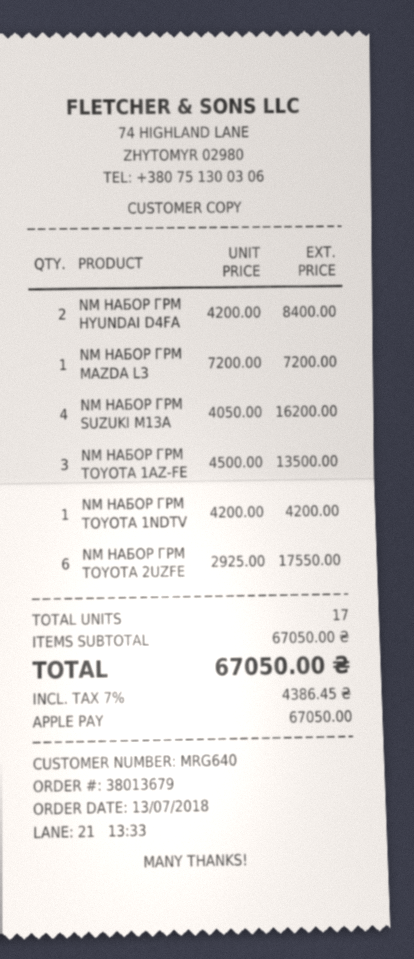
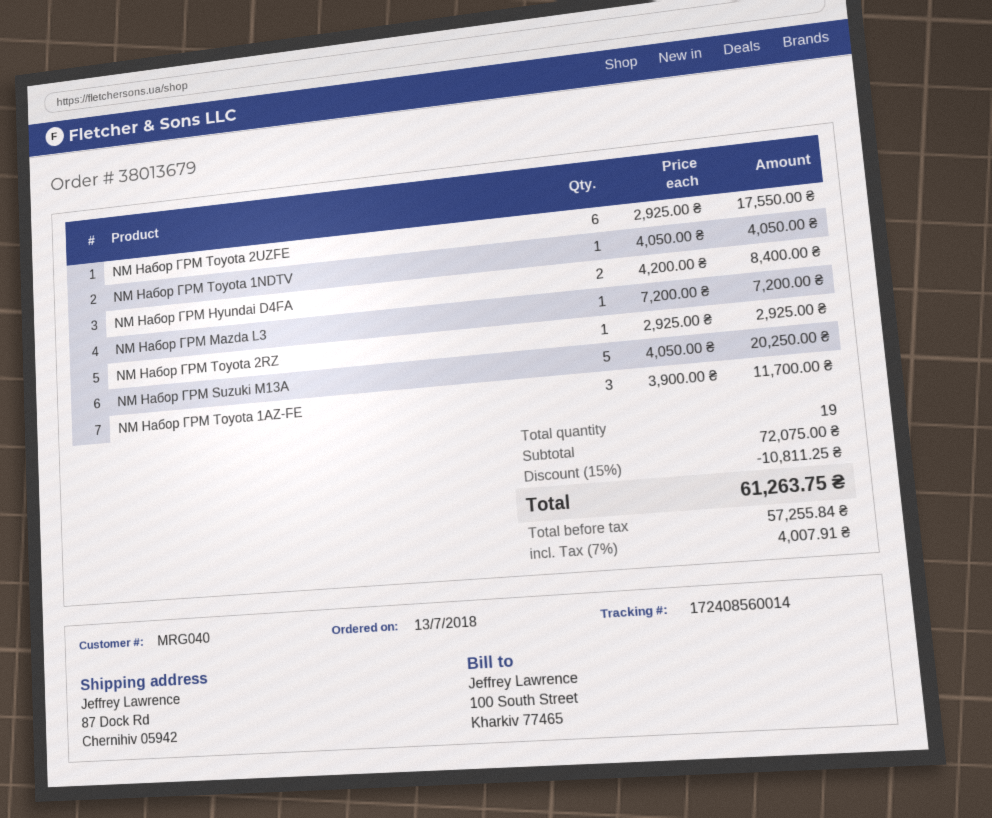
customer number: MRG640 -> MRG040
NM НАБОР ГРМ SUZUKI M13A: 4 x 4050.00 = 16200.00 -> 5 x 4050.00 = 20250.00
NM НАБОР ГРМ TOYOTA 1AZ-FE: 3 x 4500.00 = 13500.00 -> 3 x 3900.00 = 11700.00
NM НАБОР ГРМ TOYOTA 1NDTV: 1 x 4200.00 = 4200.00 -> 1 x 4050.00 = 4050.00
NM Набор ГРМ Toyota 2RZ: none -> 1 x 2925.00 = 2925.00
total quantity: 17 -> 19
subtotal: 67050.00 -> 72075.00
discount: none -> 15% = 10811.25
tax: 7% = 4386.45 -> 7% = 4007.91
total: 67050.00 -> 61263.75

